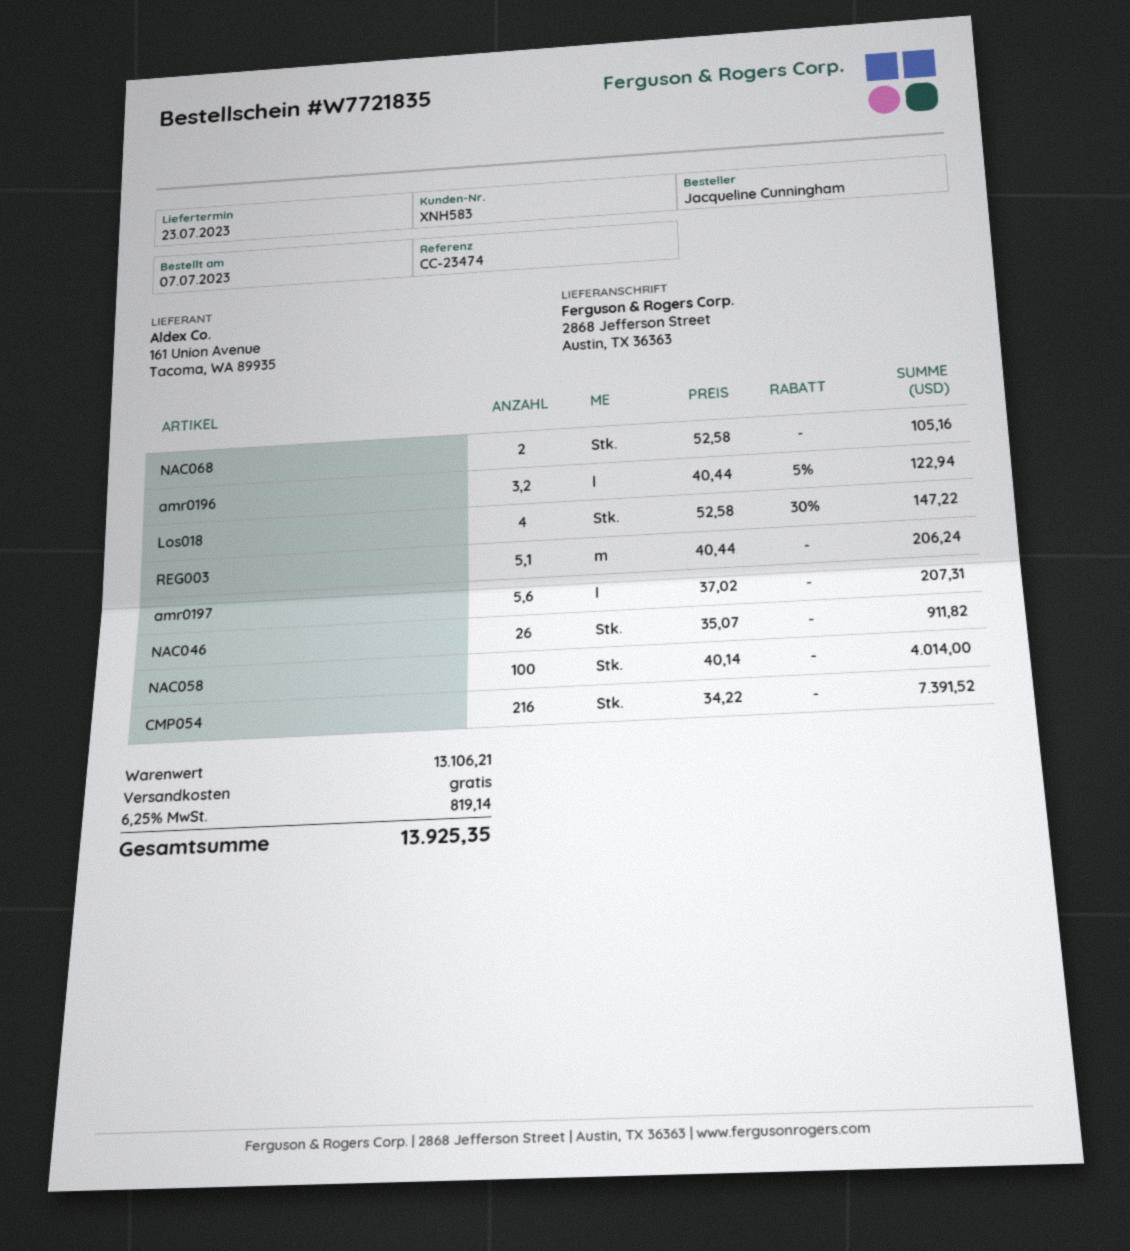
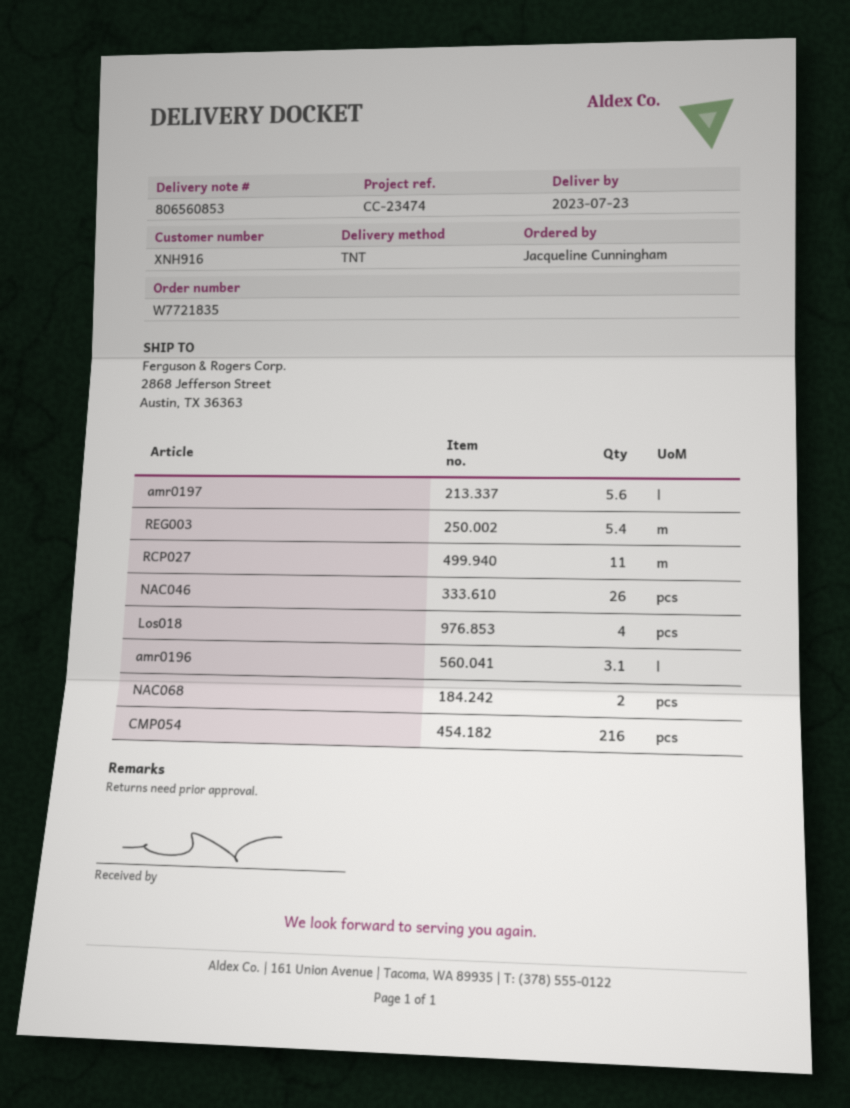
customer number: XNH583 -> XNH916
amr0196: 3.2 -> 3.1
REG003: 5.1 -> 5.4
NAC058: 100 -> none
RCP027: none -> 11

